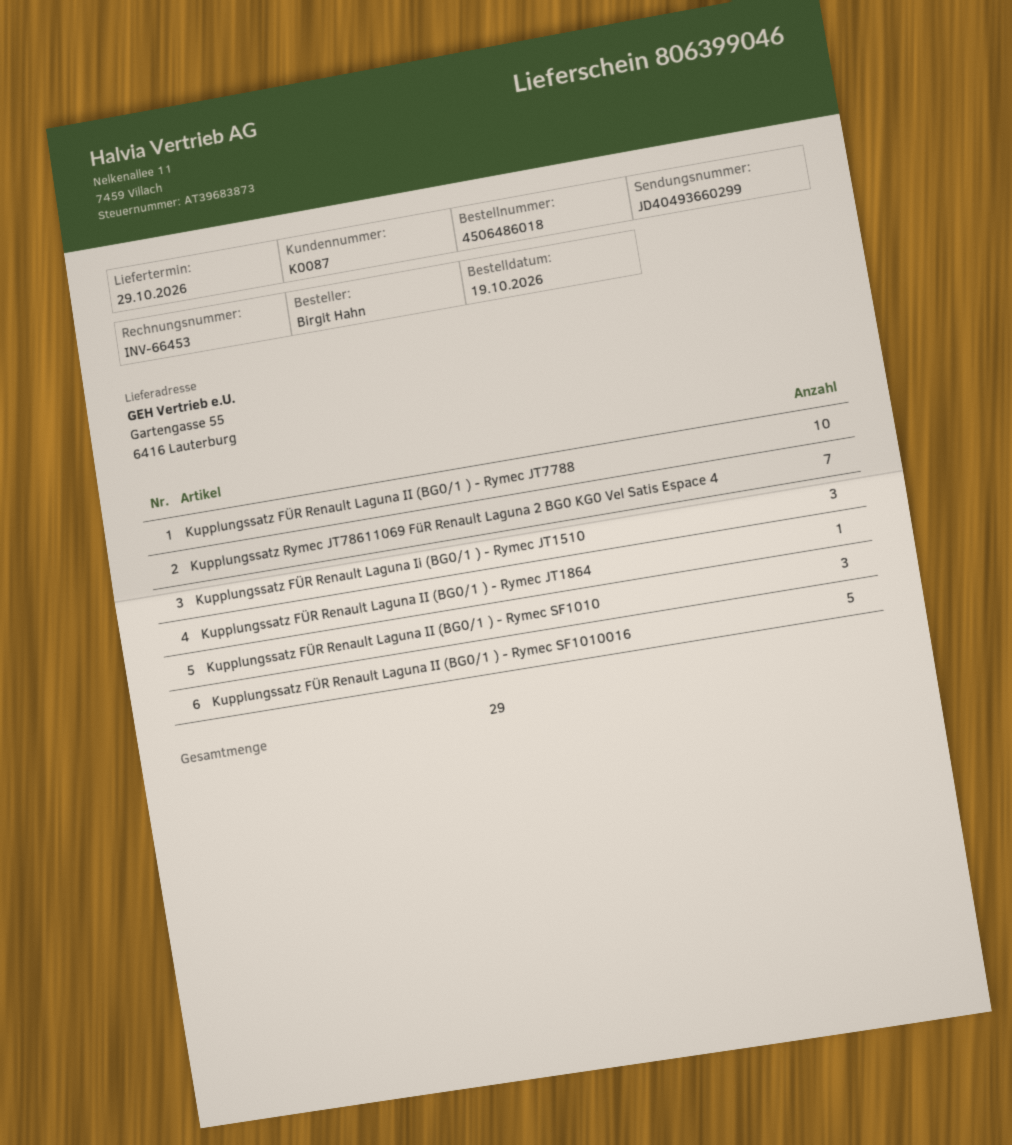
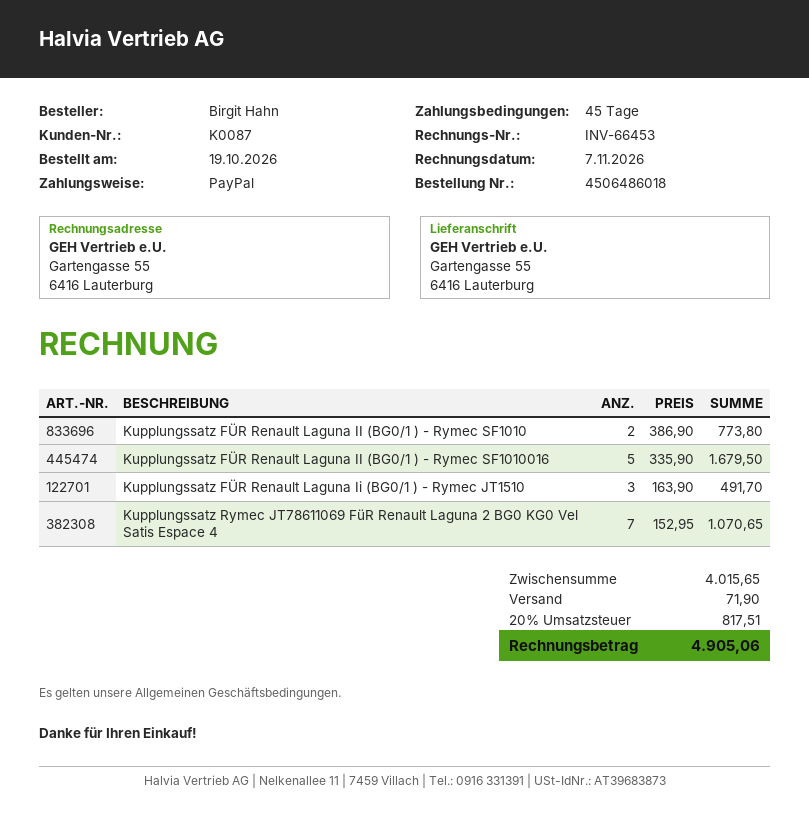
Kupplungssatz FÜR Renault Laguna II (BG0/1 ) - Rymec JT7788: 10 -> none
Kupplungssatz FÜR Renault Laguna II (BG0/1 ) - Rymec JT1864: 1 -> none
Kupplungssatz FÜR Renault Laguna II (BG0/1 ) - Rymec SF1010: 3 -> 2

